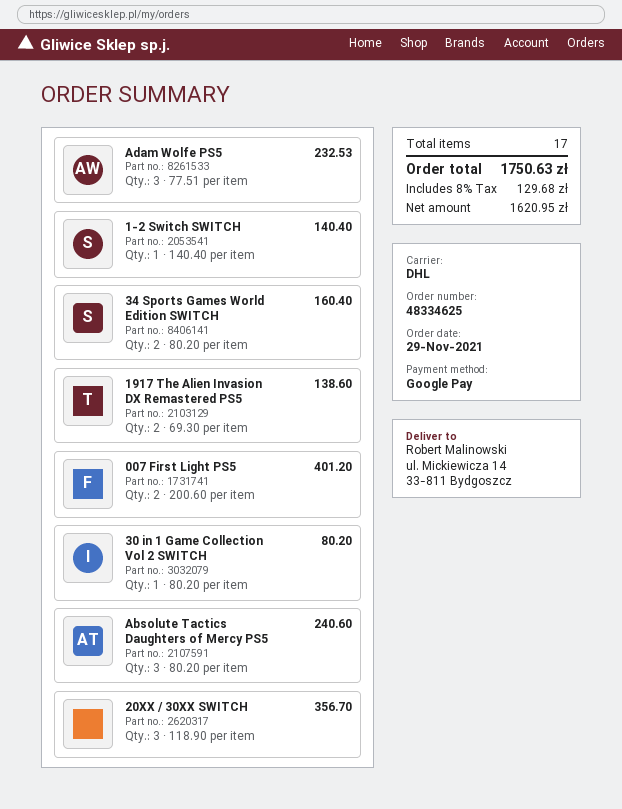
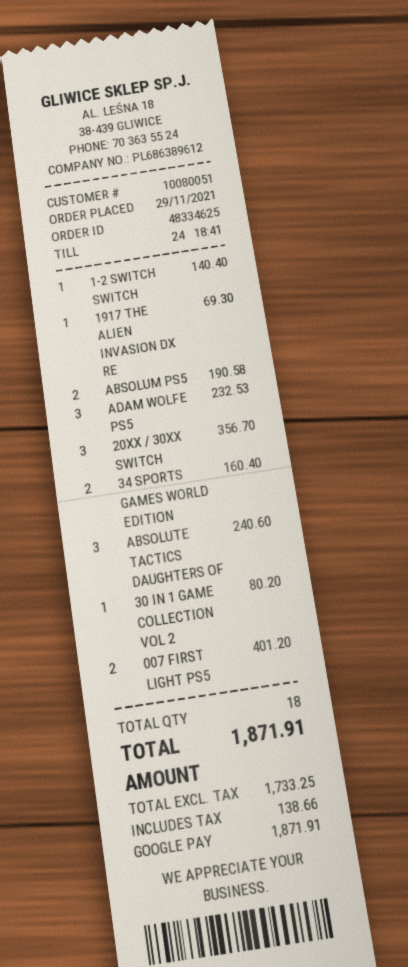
1917 The Alien Invasion DX Remastered PS5: 2 for 138.60 -> 1 for 69.30
ABSOLUM PS5: none -> 2 for 190.58
total quantity: 17 -> 18
net: 1620.95 -> 1733.25
tax: 129.68 -> 138.66
total: 1750.63 -> 1871.91

